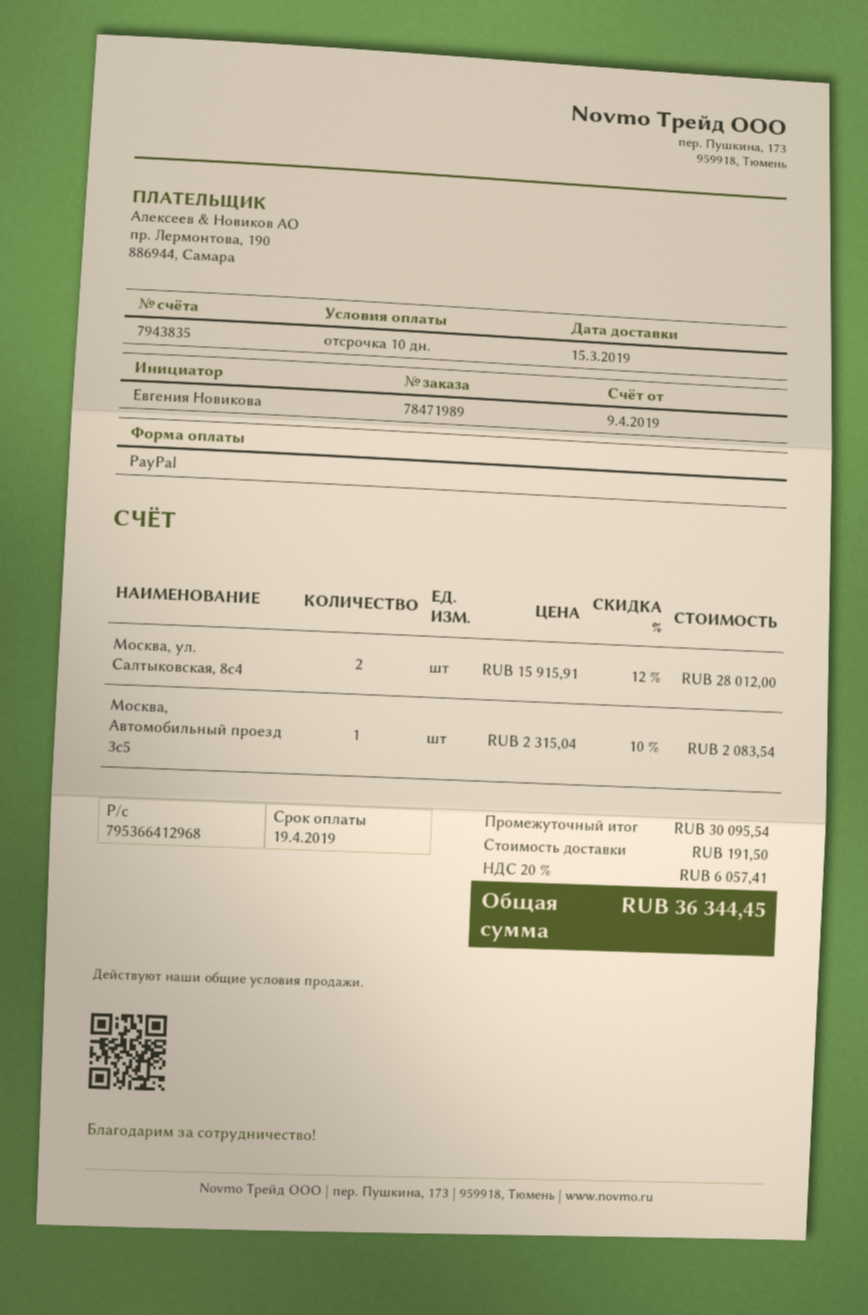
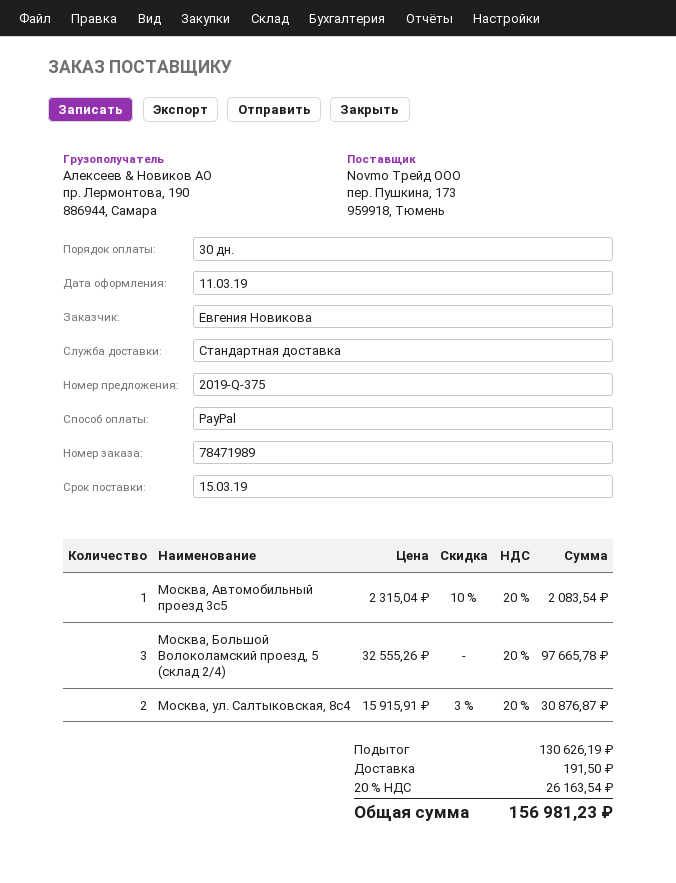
payment terms: 10 days -> 30 days
Москва, ул. Салтыковская, 8с4: 2 x 15915.91 - 12% = 28012.00 -> 2 x 15915.91 - 3% = 30876.87
Москва, Большой Волоколамский проезд, 5 (склад 2/4): none -> 3 x 32555.26 = 97665.78
subtotal: 30095.54 -> 130626.19
tax: 20% = 6057.41 -> 20% = 26163.54
total: 36344.45 -> 156981.23

